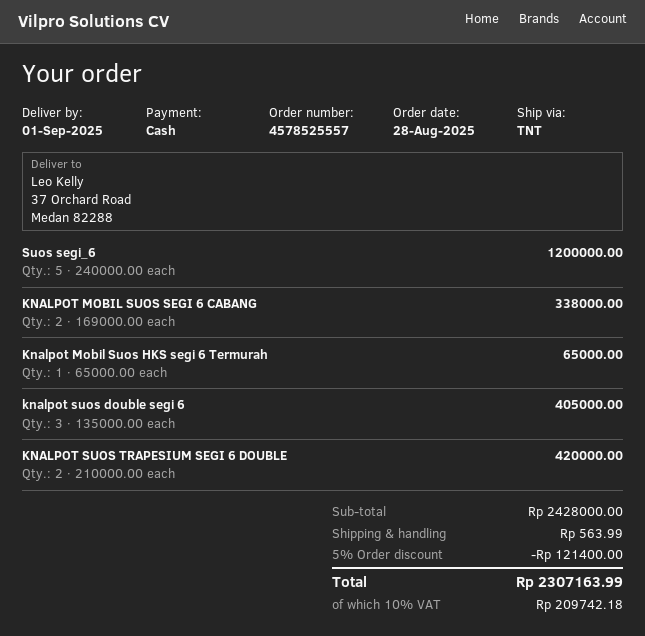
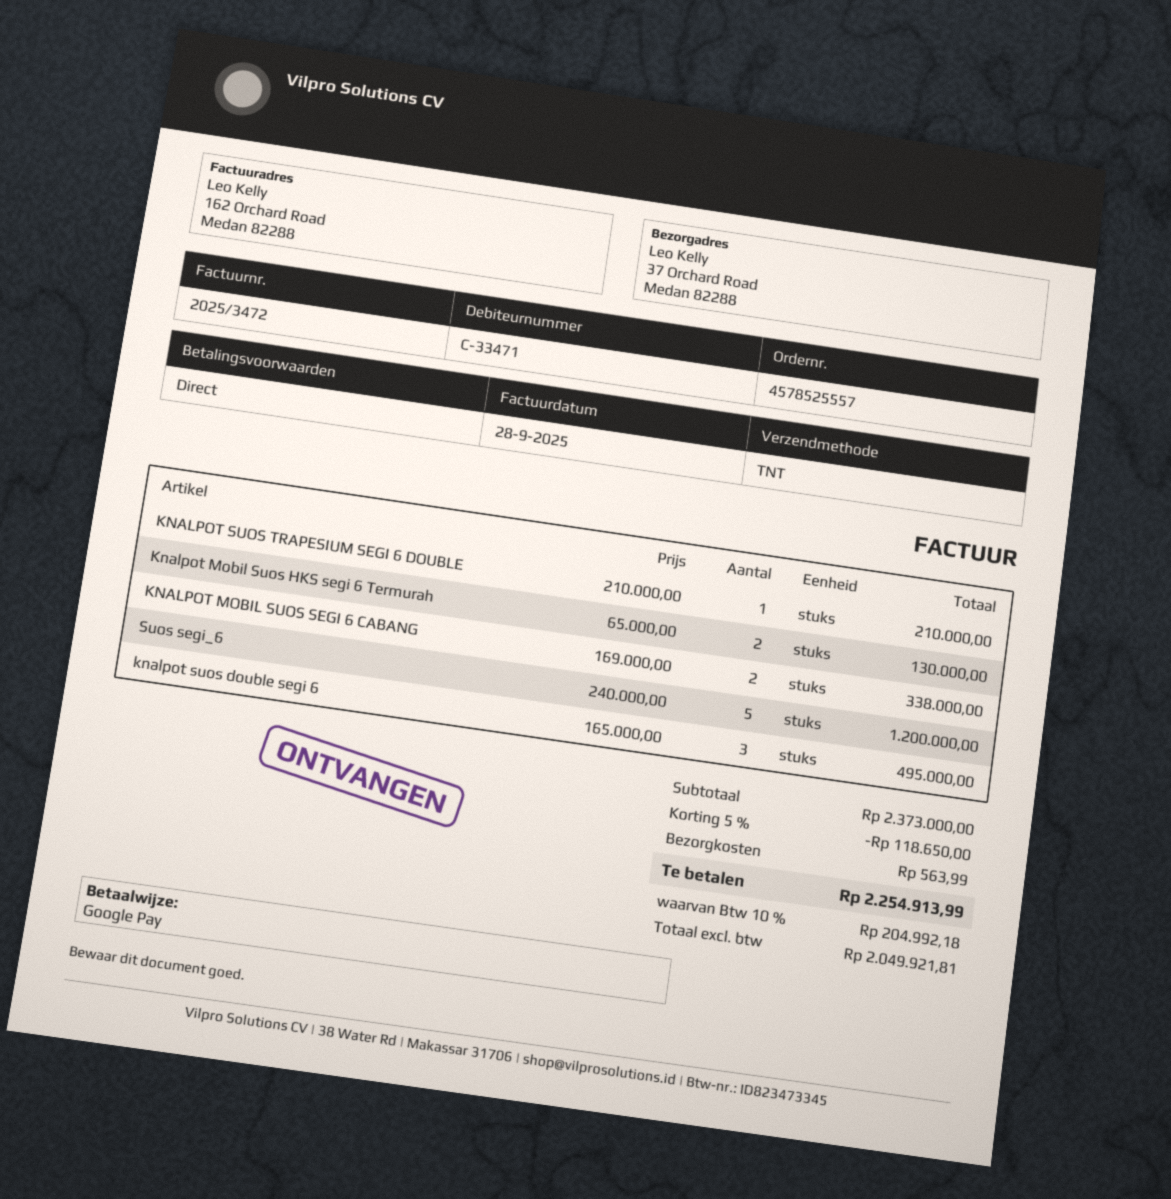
payment method: cash -> Google Pay
Knalpot Mobil Suos HKS segi 6 Termurah: 1 x 65000.00 = 65000.00 -> 2 x 65000.00 = 130000.00
knalpot suos double segi 6: 3 x 135000.00 = 405000.00 -> 3 x 165000.00 = 495000.00
KNALPOT SUOS TRAPESIUM SEGI 6 DOUBLE: 2 x 210000.00 = 420000.00 -> 1 x 210000.00 = 210000.00
subtotal: 2428000.00 -> 2373000.00
discount: 5% = 121400.00 -> 5% = 118650.00
tax: 10% = 209742.18 -> 10% = 204992.18
total: 2307163.99 -> 2254913.99

